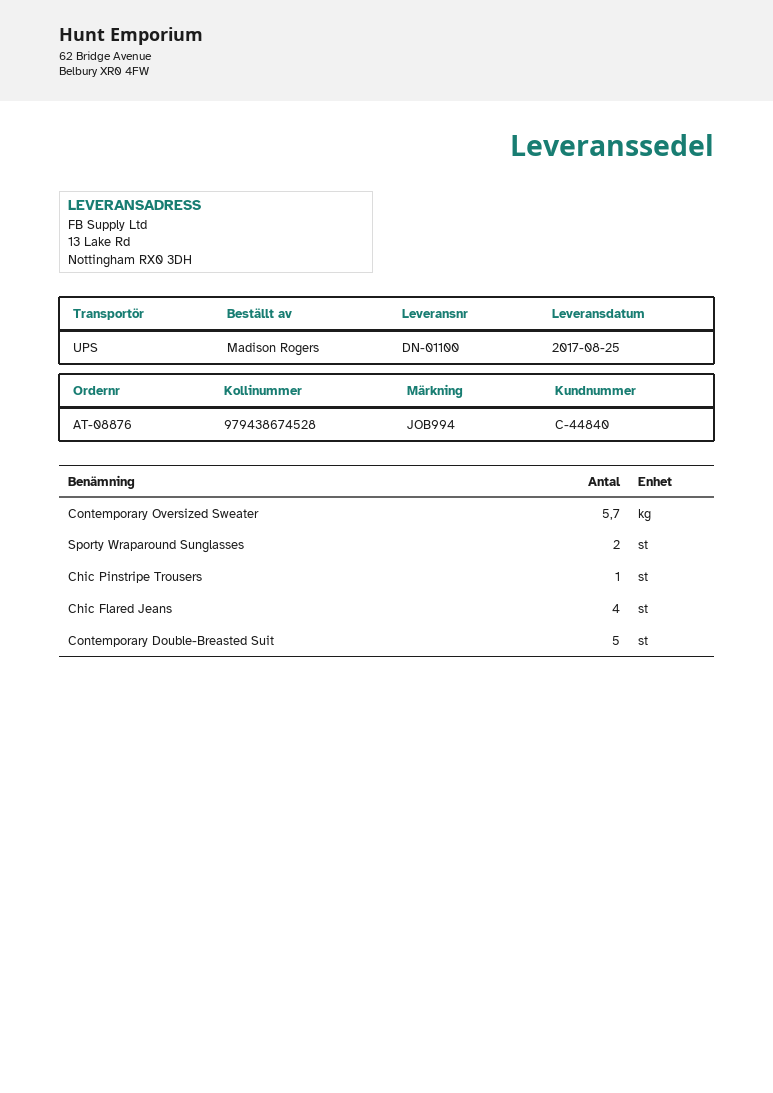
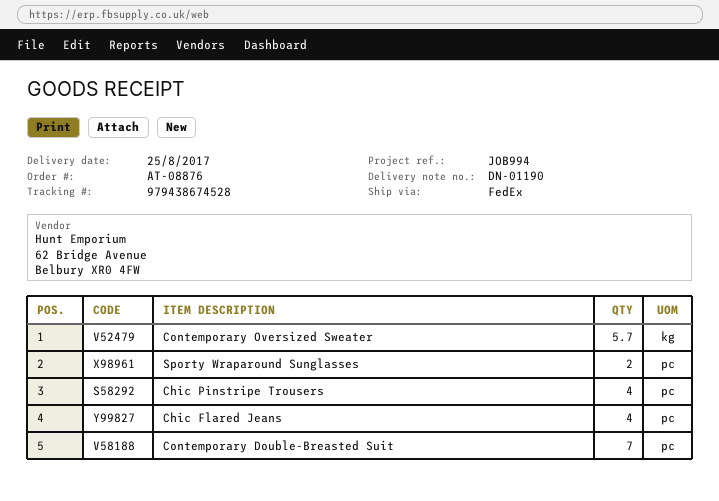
delivery note number: DN-01100 -> DN-01190
shipping method: UPS -> FedEx
Chic Pinstripe Trousers: 1 -> 4
Contemporary Double-Breasted Suit: 5 -> 7

